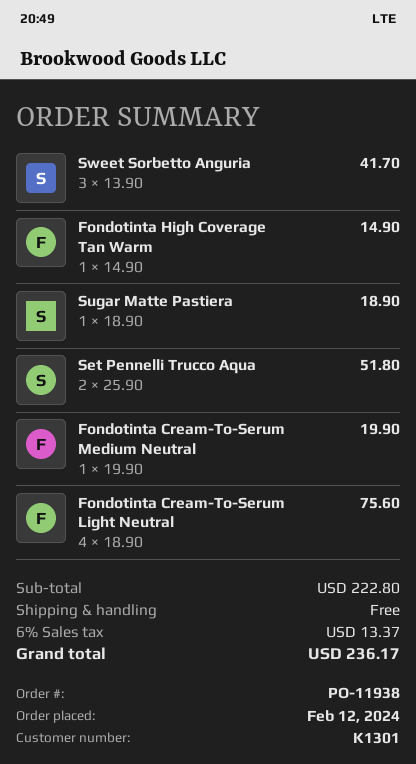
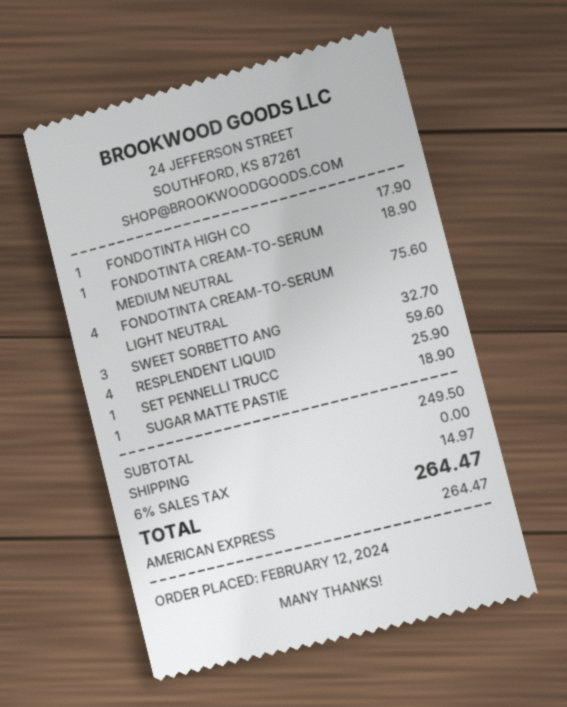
Sweet Sorbetto Anguria: 3 for 41.70 -> 3 for 32.70
Fondotinta High Coverage Tan Warm: 1 for 14.90 -> 1 for 17.90
Set Pennelli Trucco Aqua: 2 for 51.80 -> 1 for 25.90
Fondotinta Cream-To-Serum Medium Neutral: 1 for 19.90 -> 1 for 18.90
RESPLENDENT LIQUID: none -> 4 for 59.60
subtotal: 222.80 -> 249.50
tax: 6% = 13.37 -> 6% = 14.97
total: 236.17 -> 264.47

